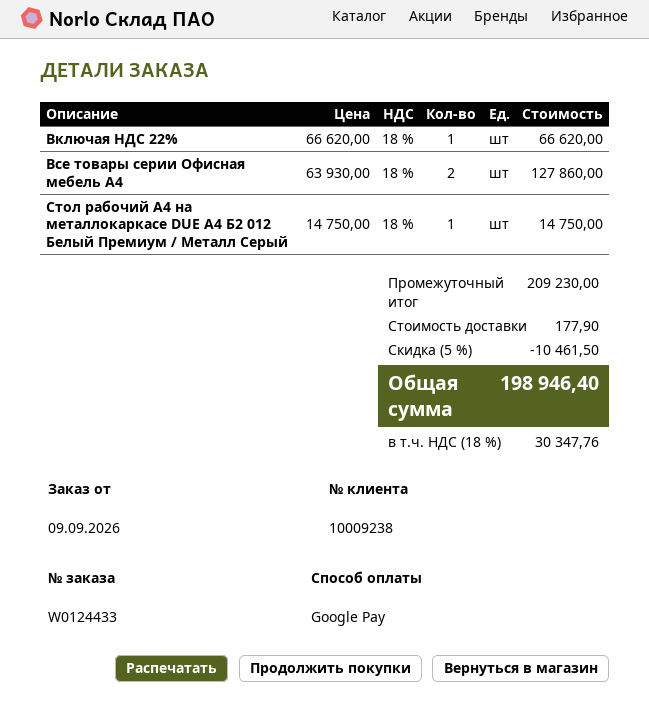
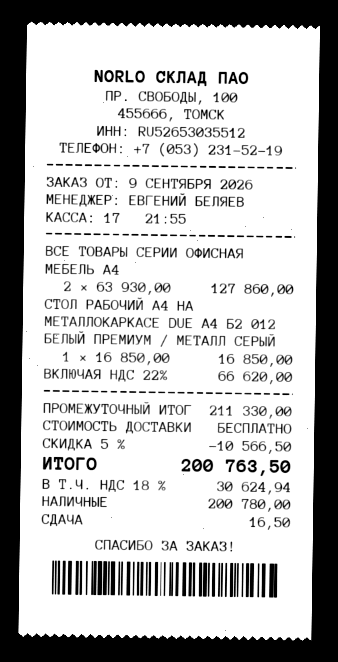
payment method: Google Pay -> cash
Стол рабочий А4 на металлокаркасе DUE А4 Б2 012 Белый Премиум / Металл Серый: 1 x 14750.00 = 14750.00 -> 1 x 16850.00 = 16850.00
subtotal: 209230.00 -> 211330.00
discount: 5% = 10461.50 -> 5% = 10566.50
shipping: 177.90 -> 0.00
tax: 18% = 30347.76 -> 18% = 30624.94
total: 198946.40 -> 200763.50

